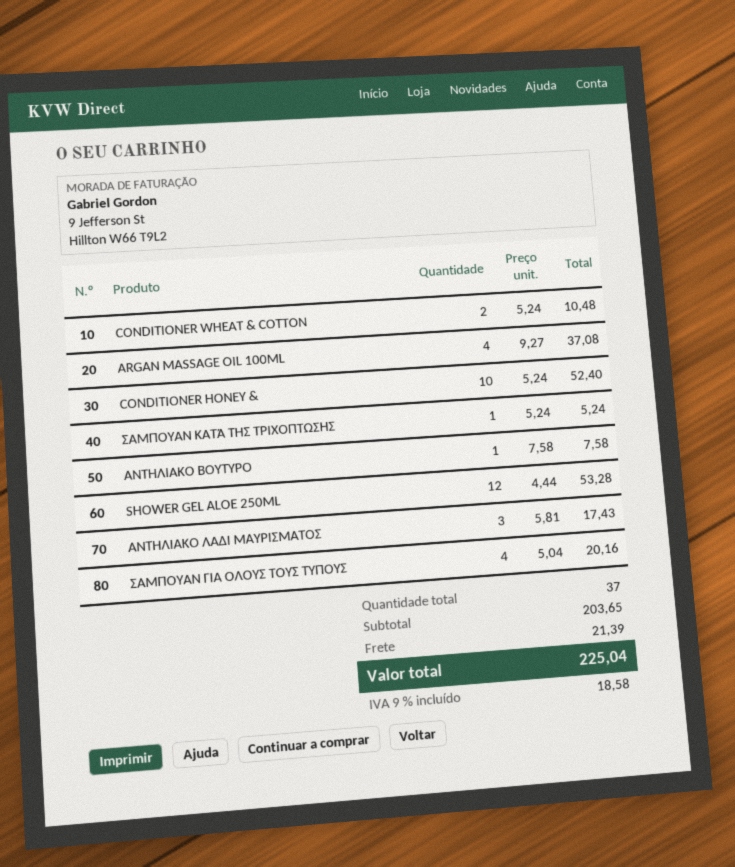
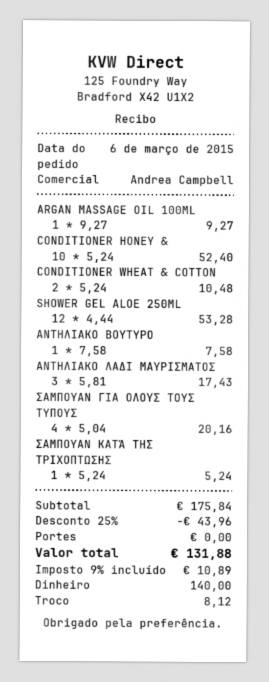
ARGAN MASSAGE OIL 100ML: 4 x 9.27 = 37.08 -> 1 x 9.27 = 9.27
subtotal: 203.65 -> 175.84
discount: none -> 25% = 43.96
shipping: 21.39 -> 0.00
tax: 9% = 18.58 -> 9% = 10.89
total: 225.04 -> 131.88

